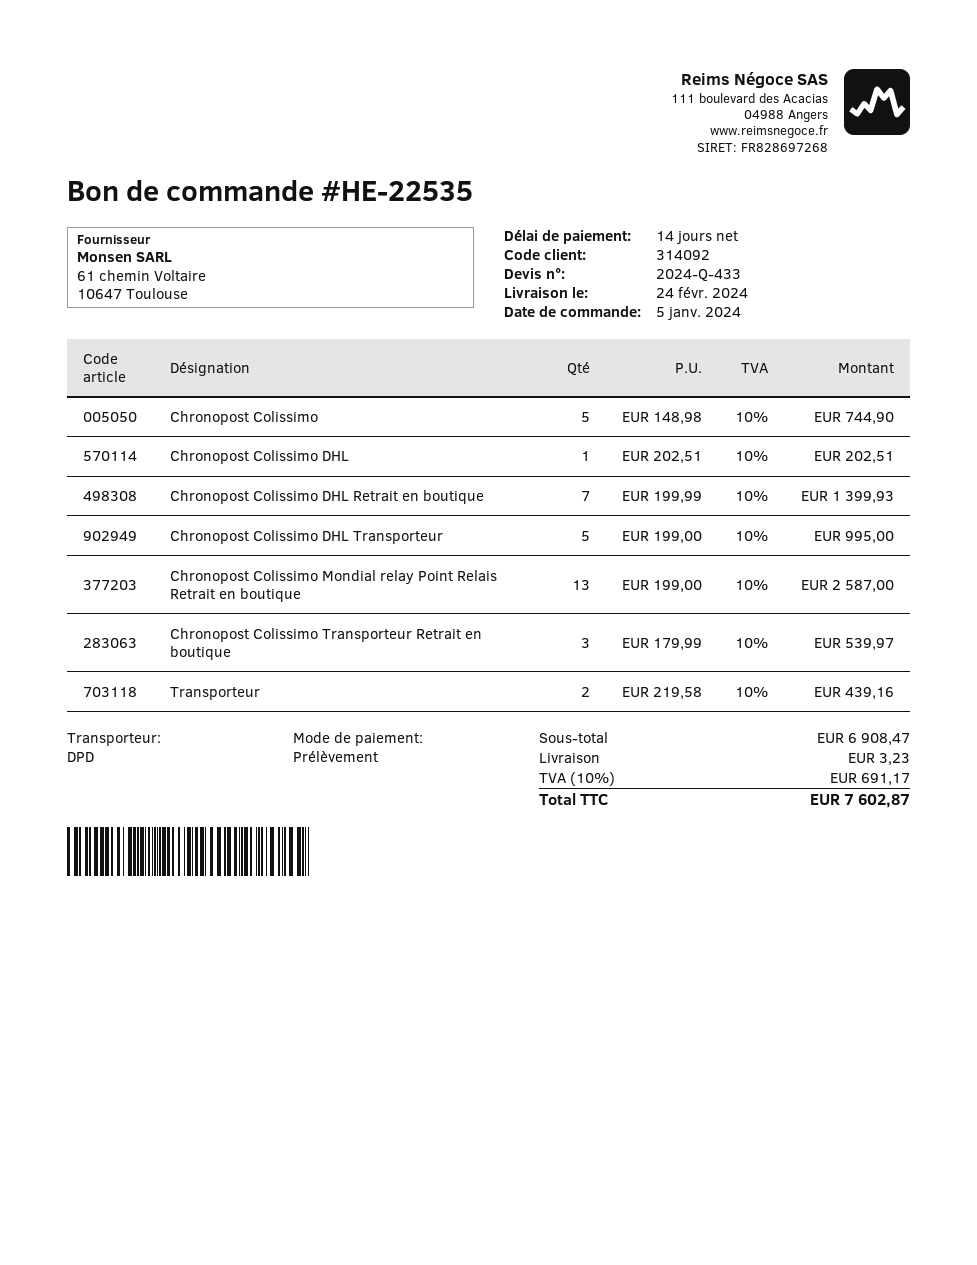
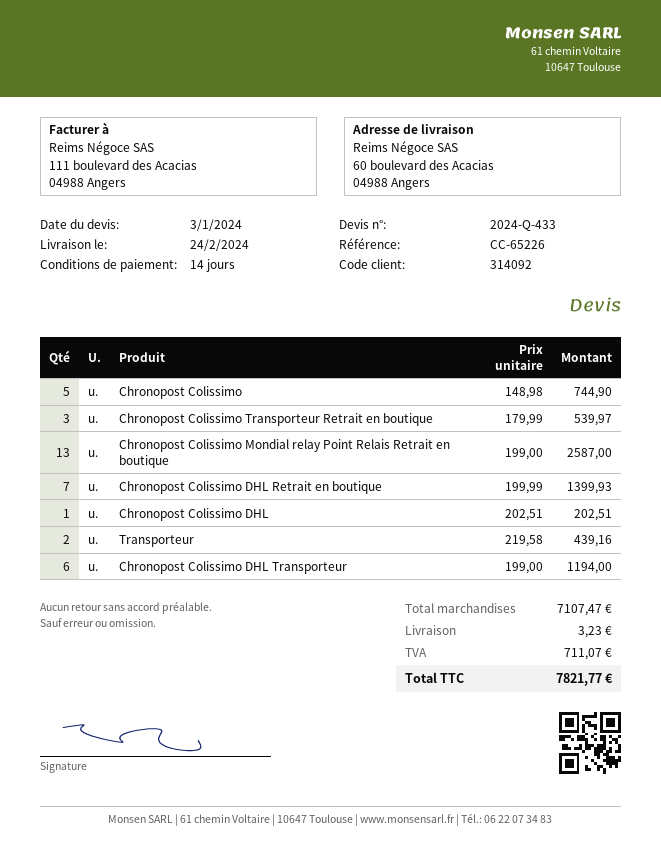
Chronopost Colissimo DHL Transporteur: 5 x 199.00 = 995.00 -> 6 x 199.00 = 1194.00
subtotal: 6908.47 -> 7107.47
tax: 691.17 -> 711.07
total: 7602.87 -> 7821.77

